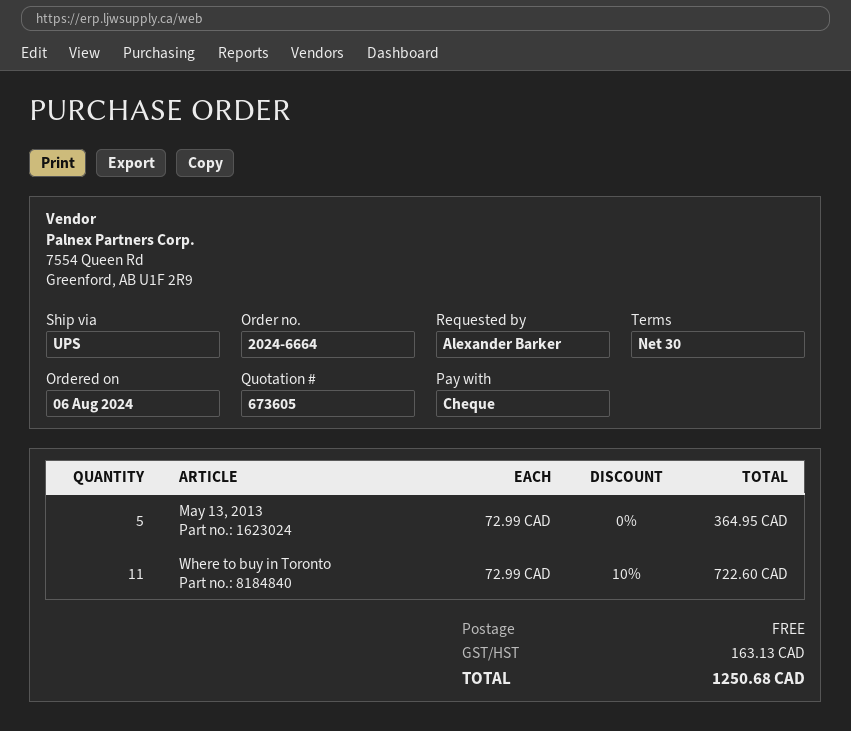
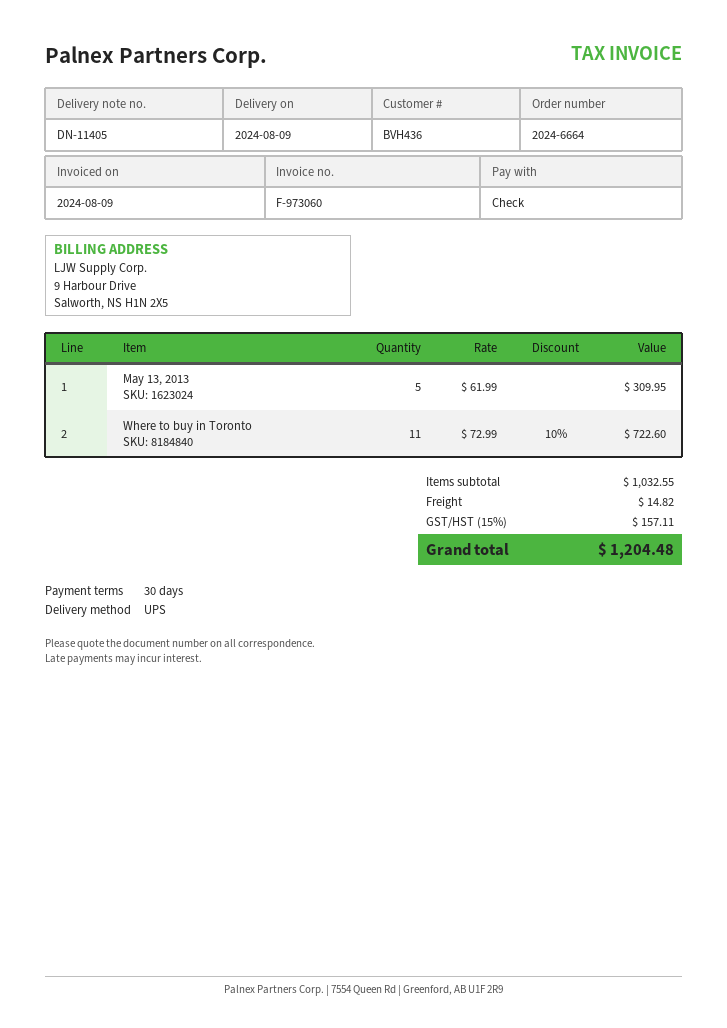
May 13, 2013: 5 x 72.99 = 364.95 -> 5 x 61.99 = 309.95
shipping: 0.00 -> 14.82
tax: 163.13 -> 157.11
total: 1250.68 -> 1204.48

